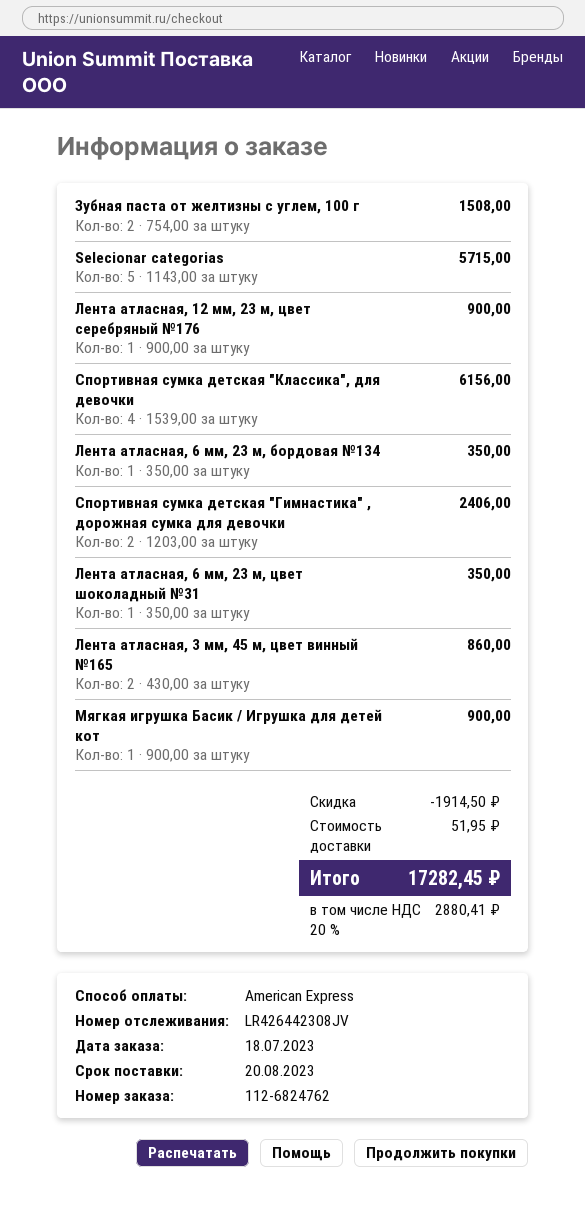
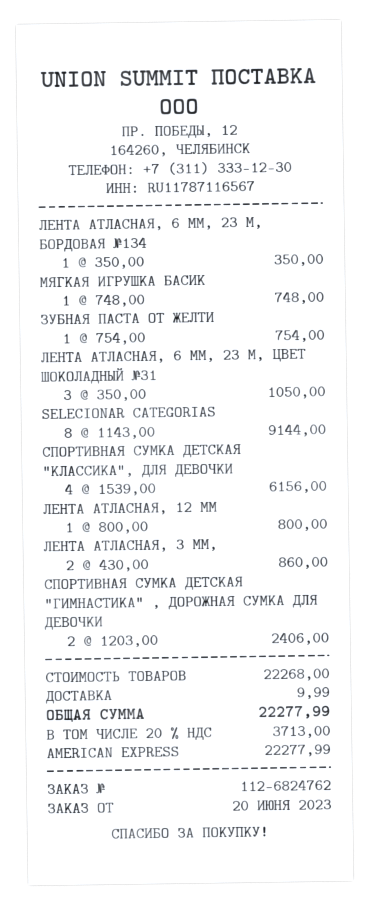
order date: 2023-07-18 -> 2023-06-20
Зубная паста от желтизны с углем, 100 г: 2 x 754.00 = 1508.00 -> 1 x 754.00 = 754.00
Selecionar categorias: 5 x 1143.00 = 5715.00 -> 8 x 1143.00 = 9144.00
Лента атласная, 12 мм, 23 м, цвет серебряный №176: 1 x 900.00 = 900.00 -> 1 x 800.00 = 800.00
Лента атласная, 6 мм, 23 м, цвет шоколадный №31: 1 x 350.00 = 350.00 -> 3 x 350.00 = 1050.00
Мягкая игрушка Басик / Игрушка для детей кот: 1 x 900.00 = 900.00 -> 1 x 748.00 = 748.00
discount: 1914.50 -> none
shipping: 51.95 -> 9.99
tax: 20% = 2880.41 -> 20% = 3713.00
total: 17282.45 -> 22277.99

